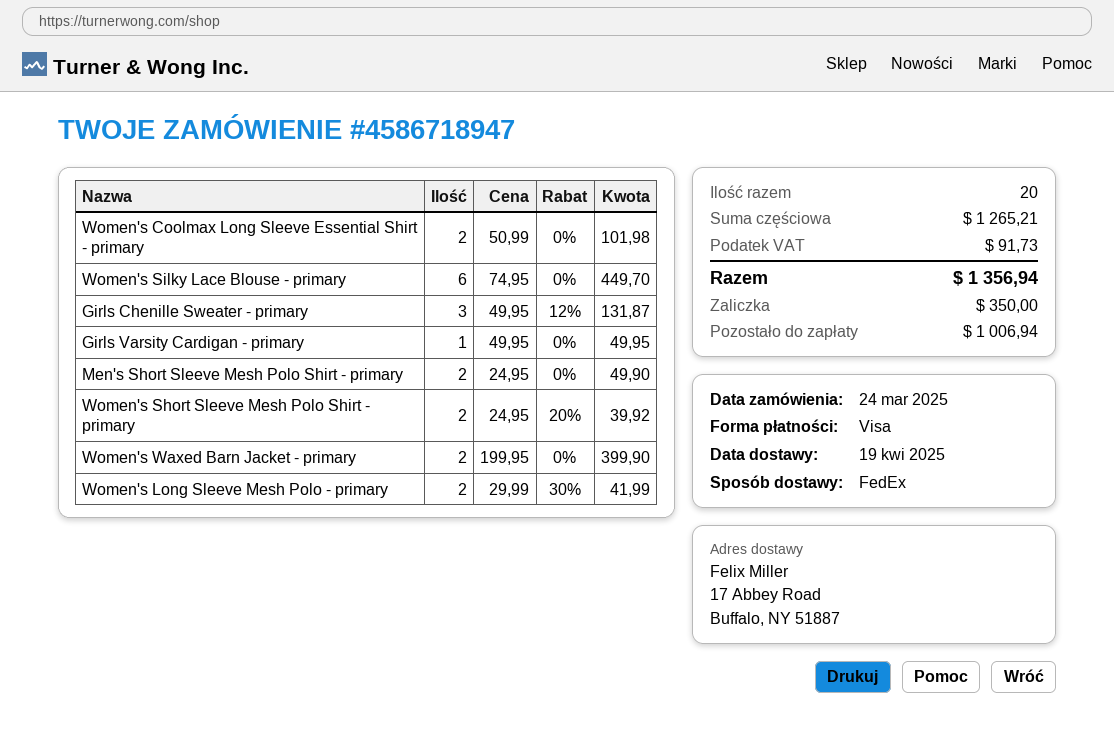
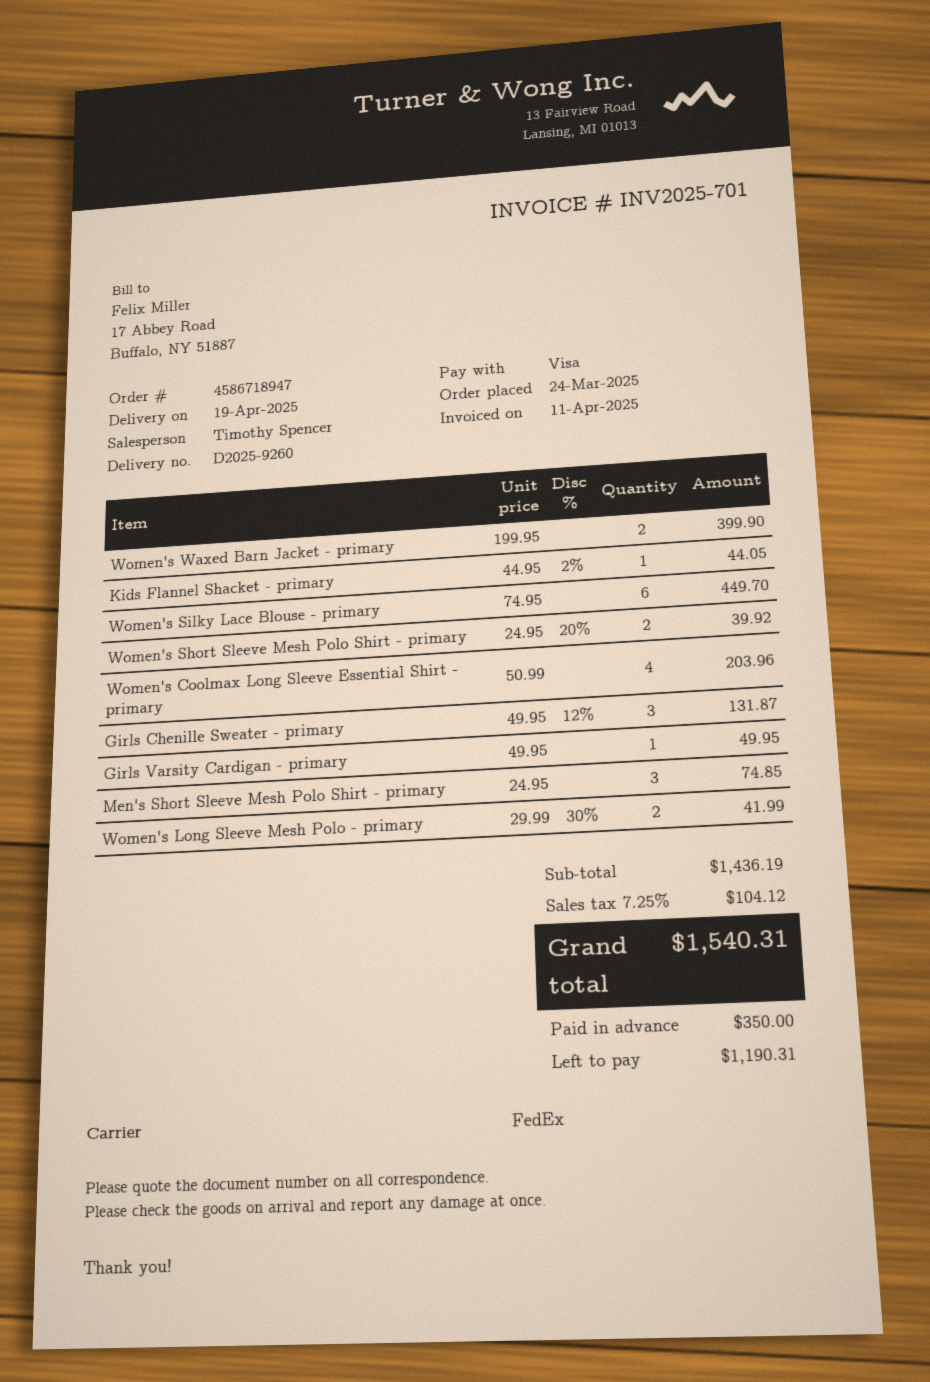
Women's Coolmax Long Sleeve Essential Shirt - primary: 2 x 50.99 = 101.98 -> 4 x 50.99 = 203.96
Men's Short Sleeve Mesh Polo Shirt - primary: 2 x 24.95 = 49.90 -> 3 x 24.95 = 74.85
Kids Flannel Shacket - primary: none -> 1 x 44.95 - 2% = 44.05
subtotal: 1265.21 -> 1436.19
tax: 91.73 -> 104.12
total: 1356.94 -> 1540.31
balance: 1006.94 -> 1190.31

